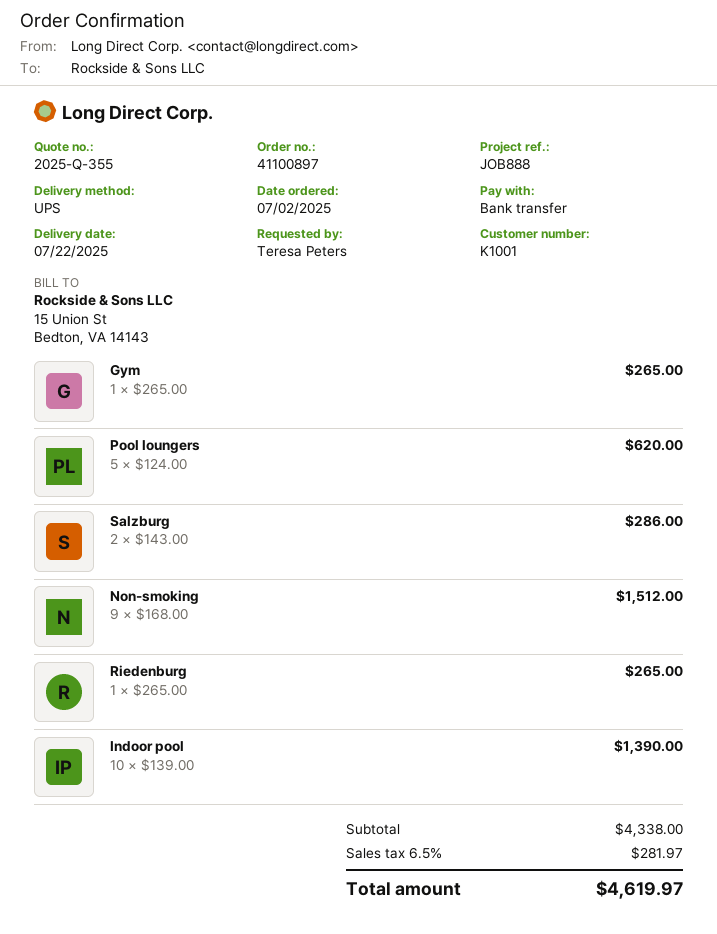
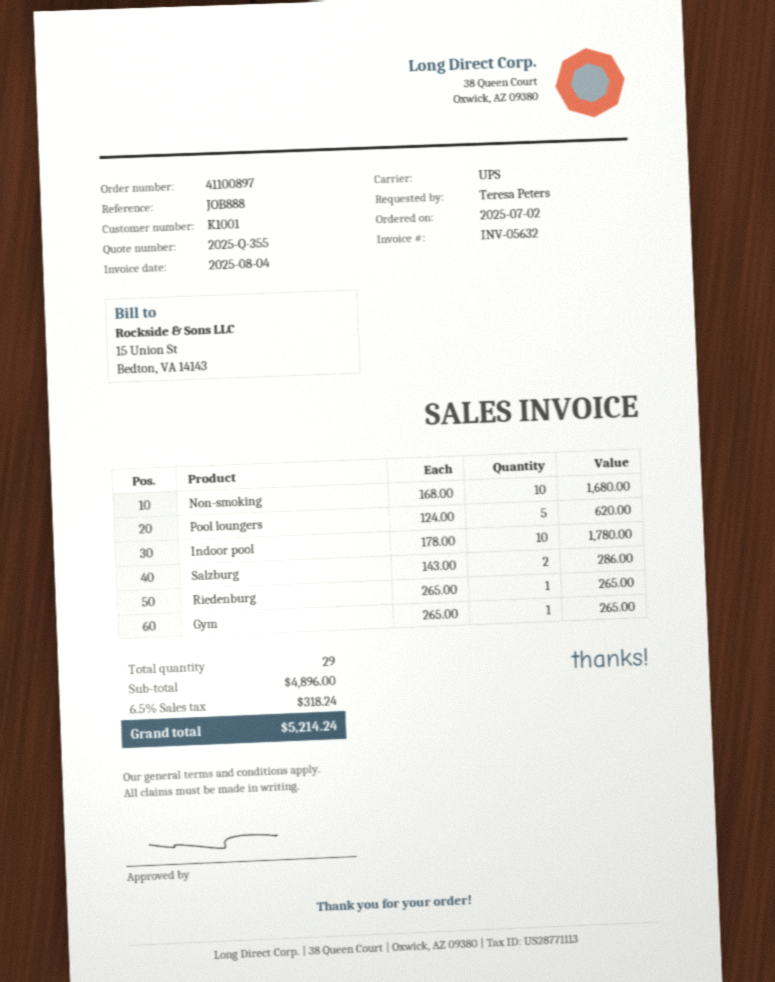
Non-smoking: 9 x 168.00 = 1512.00 -> 10 x 168.00 = 1680.00
Indoor pool: 10 x 139.00 = 1390.00 -> 10 x 178.00 = 1780.00
subtotal: 4338.00 -> 4896.00
tax: 6.5% = 281.97 -> 6.5% = 318.24
total: 4619.97 -> 5214.24

